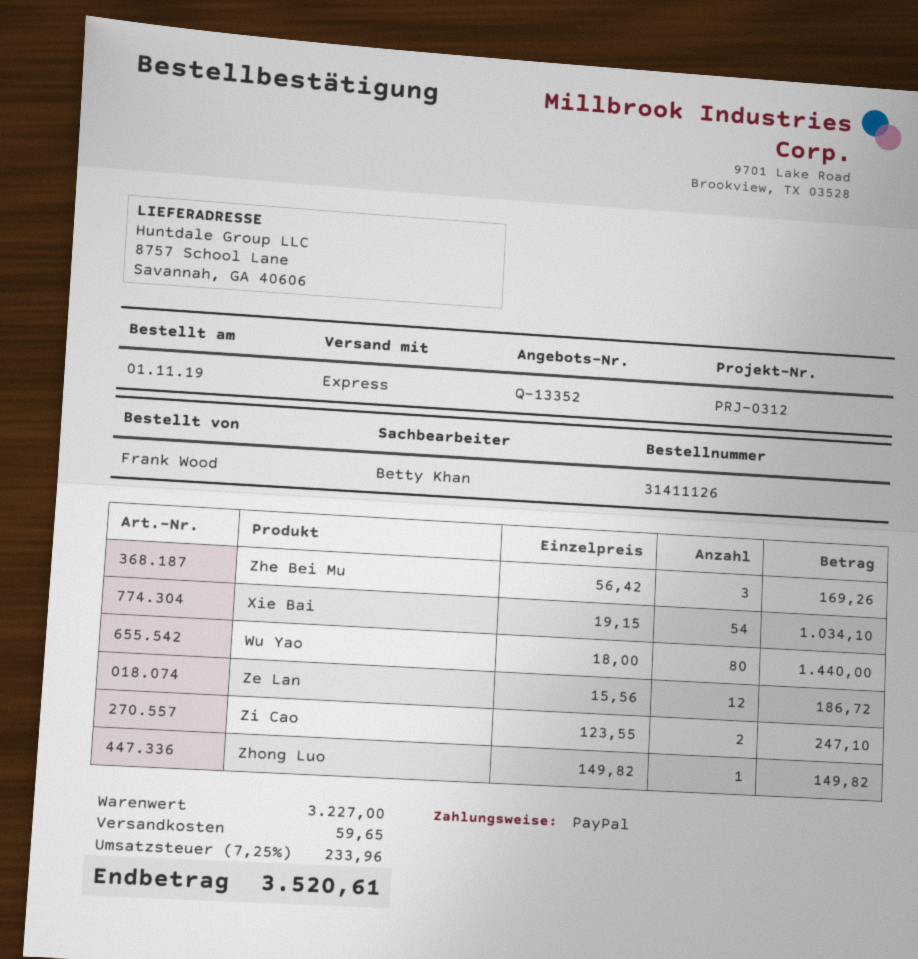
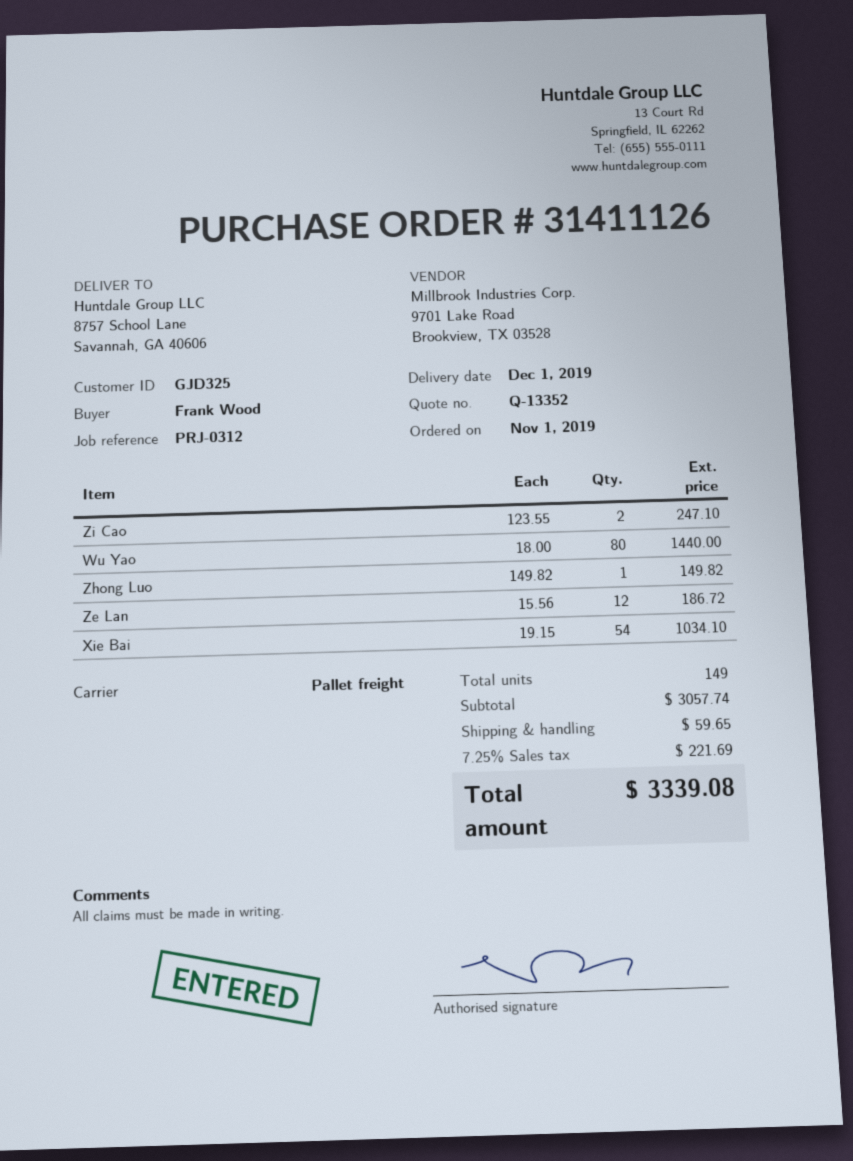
shipping method: express -> pallet freight
Zhe Bei Mu: 3 x 56.42 = 169.26 -> none
subtotal: 3227.00 -> 3057.74
tax: 7.25% = 233.96 -> 7.25% = 221.69
total: 3520.61 -> 3339.08

